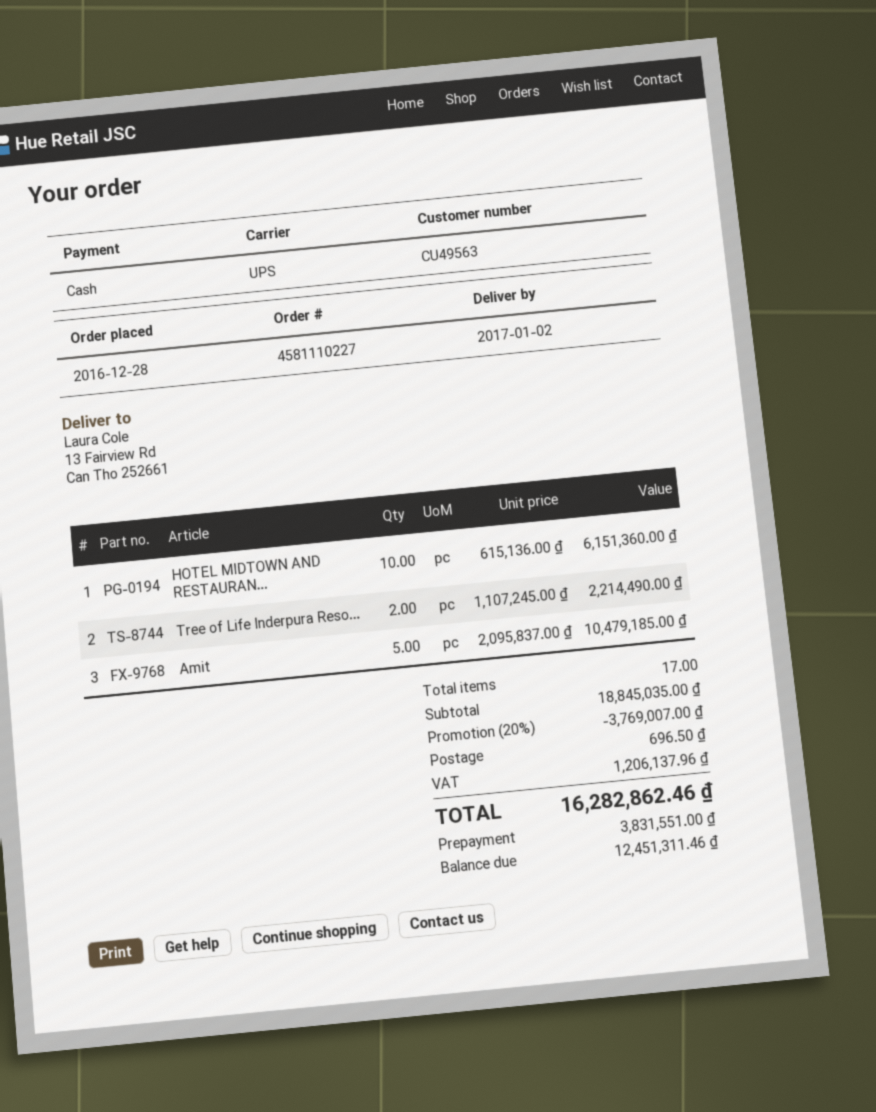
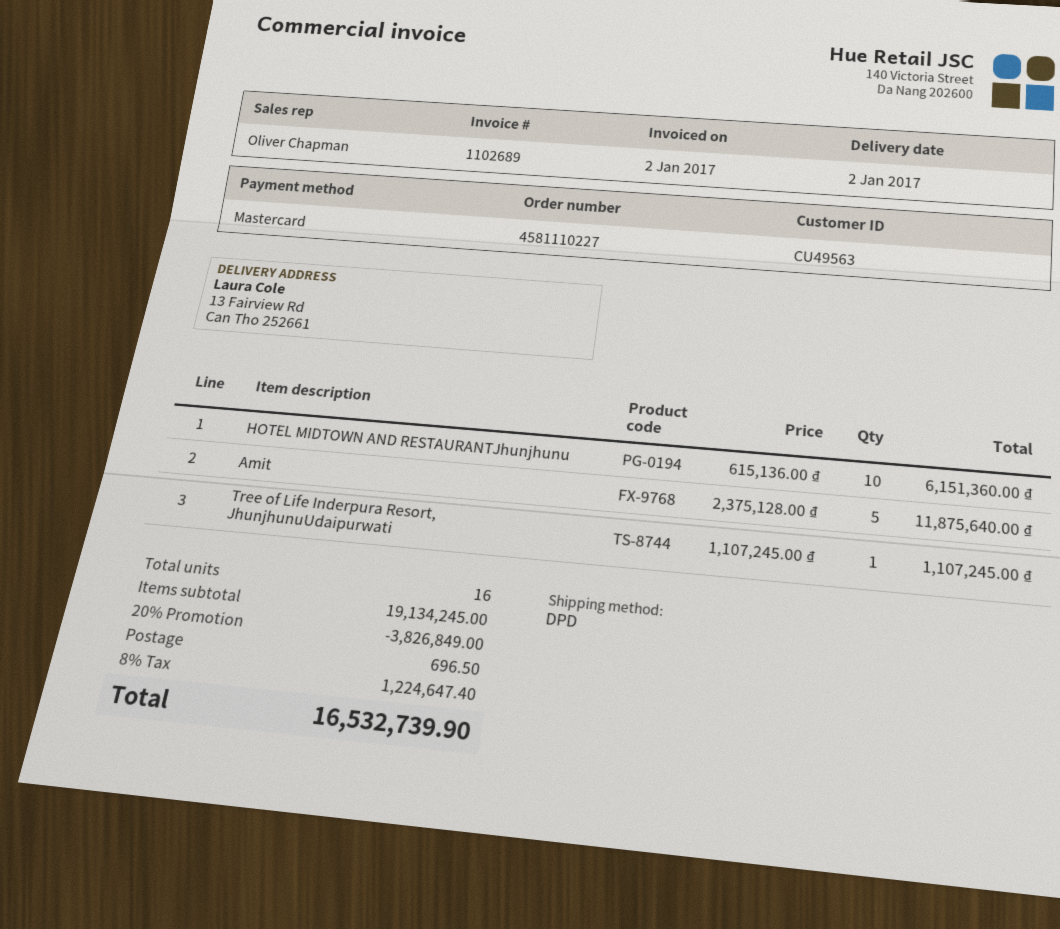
payment method: cash -> Mastercard
shipping method: UPS -> DPD
Tree of Life Inderpura Reso...: 2 x 1107245.00 = 2214490.00 -> 1 x 1107245.00 = 1107245.00
Amit: 5 x 2095837.00 = 10479185.00 -> 5 x 2375128.00 = 11875640.00
total quantity: 17 -> 16
subtotal: 18845035.00 -> 19134245.00
discount: 20% = 3769007.00 -> 20% = 3826849.00
tax: 1206137.96 -> 1224647.40
total: 16282862.46 -> 16532739.90

